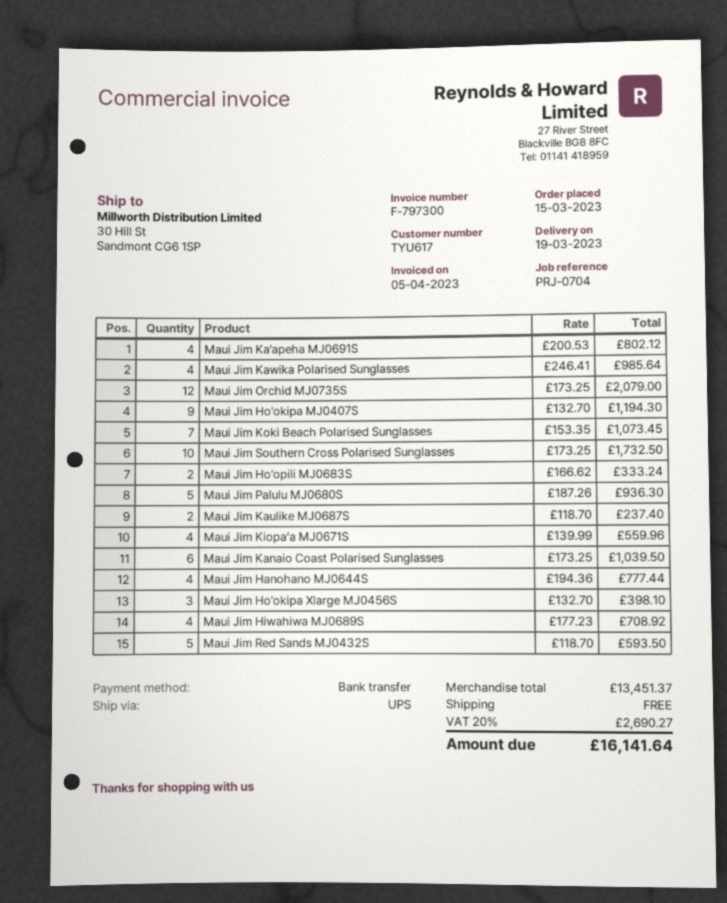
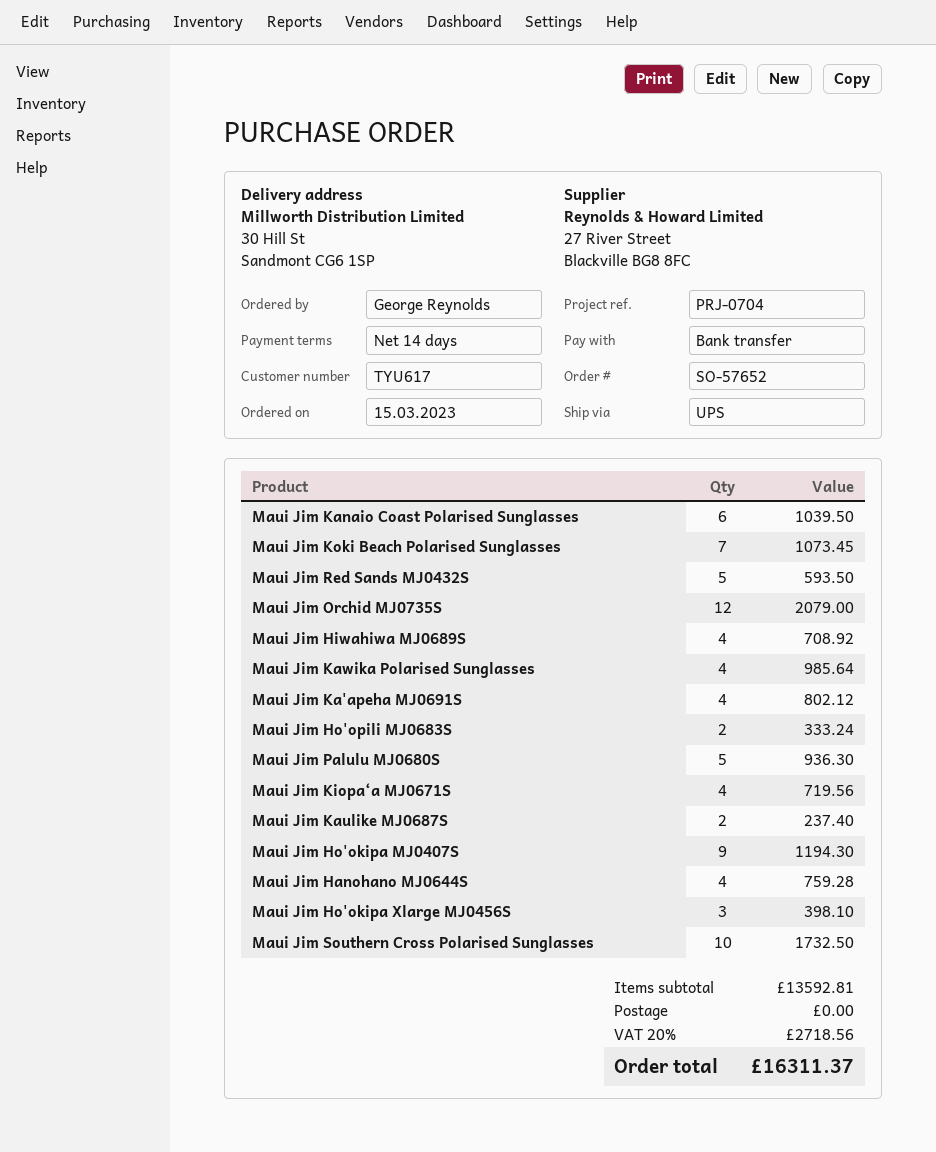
Maui Jim Kiopa‘a MJ0671S: 4 for 559.96 -> 4 for 719.56
Maui Jim Hanohano MJ0644S: 4 for 777.44 -> 4 for 759.28
subtotal: 13451.37 -> 13592.81
tax: 20% = 2690.27 -> 20% = 2718.56
total: 16141.64 -> 16311.37

